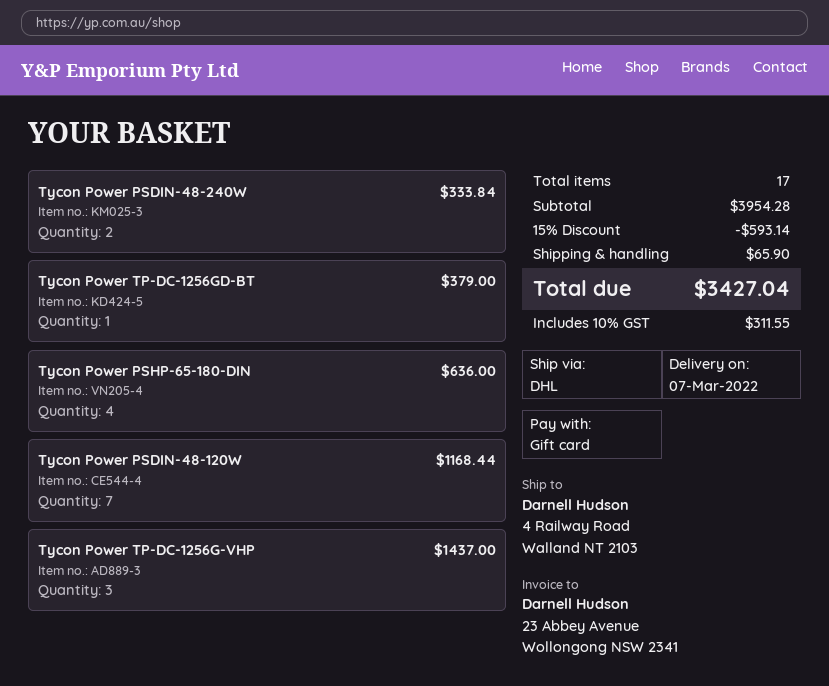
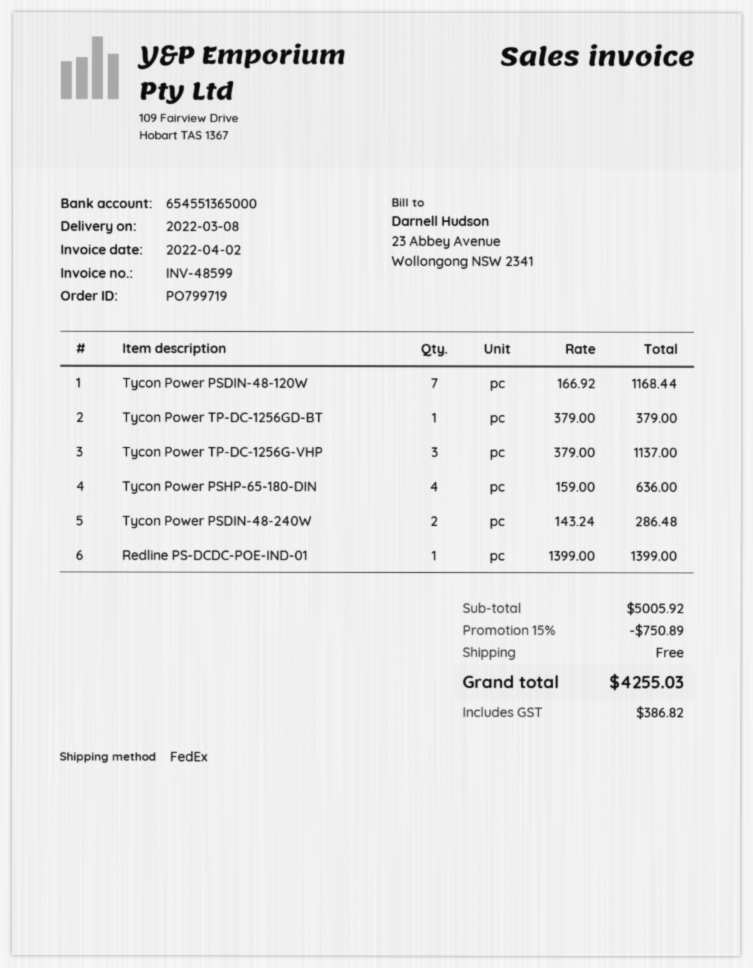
delivery date: 2022-03-07 -> 2022-03-08
shipping method: DHL -> FedEx
Tycon Power PSDIN-48-240W: 2 for 333.84 -> 2 for 286.48
Tycon Power TP-DC-1256G-VHP: 3 for 1437.00 -> 3 for 1137.00
Redline PS-DCDC-POE-IND-01: none -> 1 for 1399.00
subtotal: 3954.28 -> 5005.92
discount: 15% = 593.14 -> 15% = 750.89
shipping: 65.90 -> 0.00
tax: 311.55 -> 386.82
total: 3427.04 -> 4255.03

